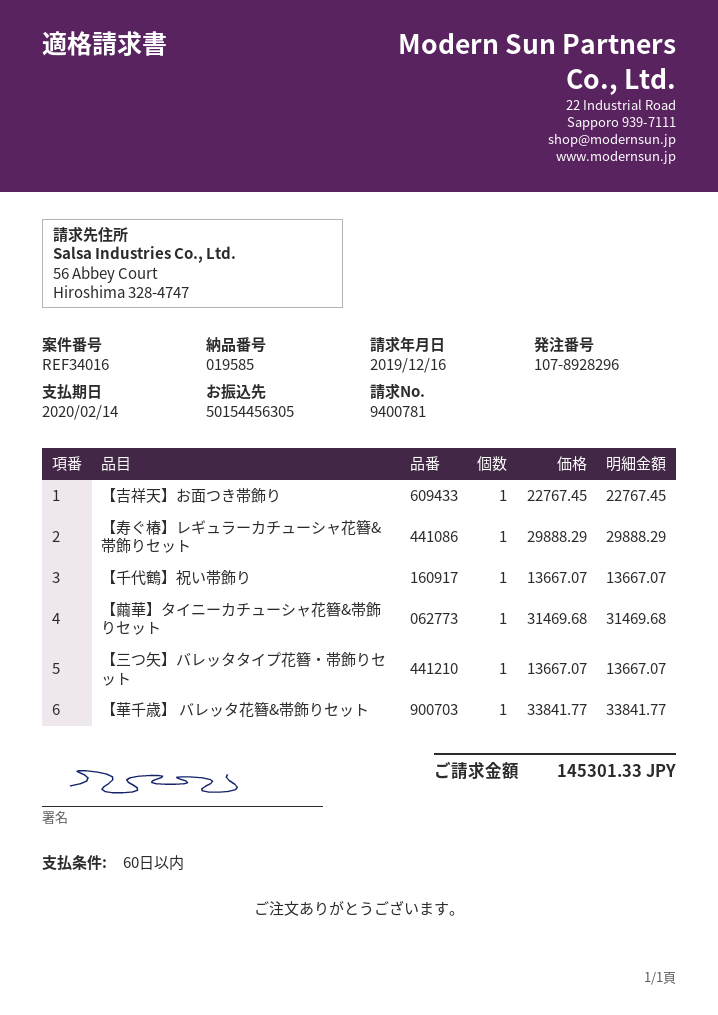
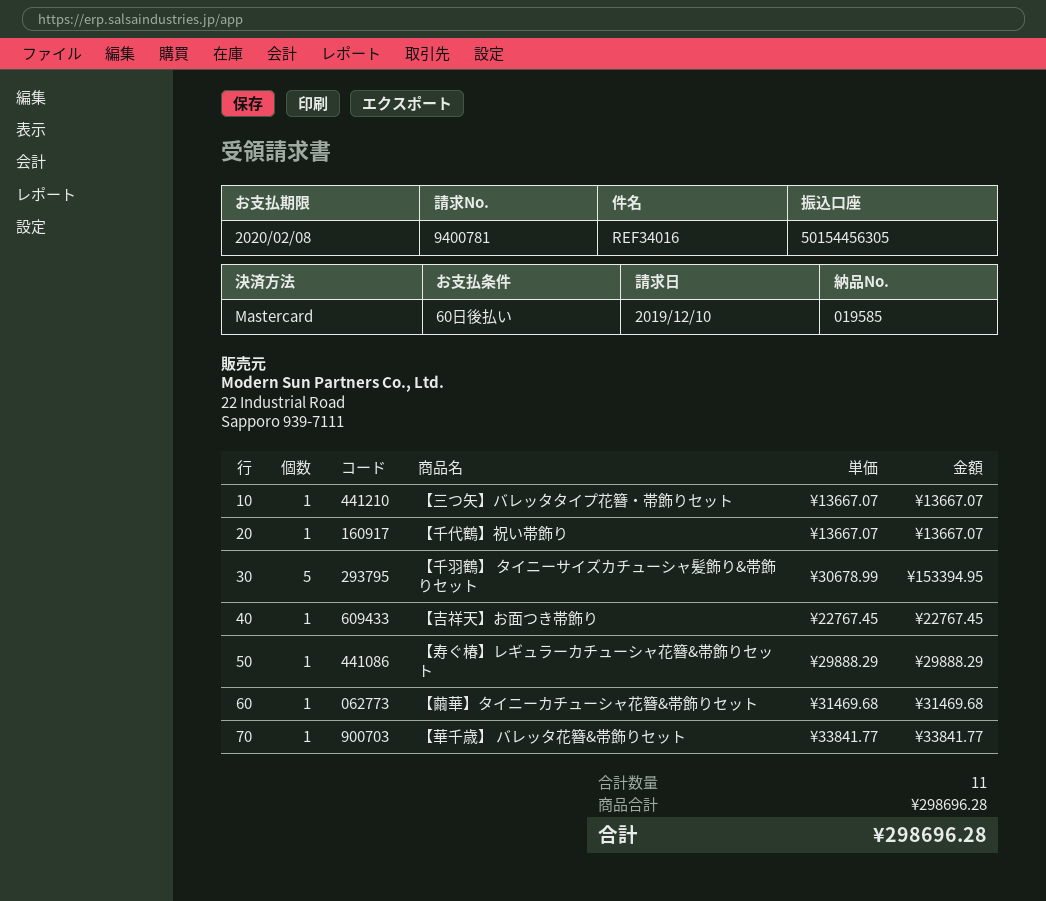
invoice date: 2019-12-16 -> 2019-12-10
due date: 2020-02-14 -> 2020-02-08
【千羽鶴】 タイニーサイズカチューシャ髪飾り&帯飾りセット: none -> 5 x 30678.99 = 153394.95
total: 145301.33 -> 298696.28

